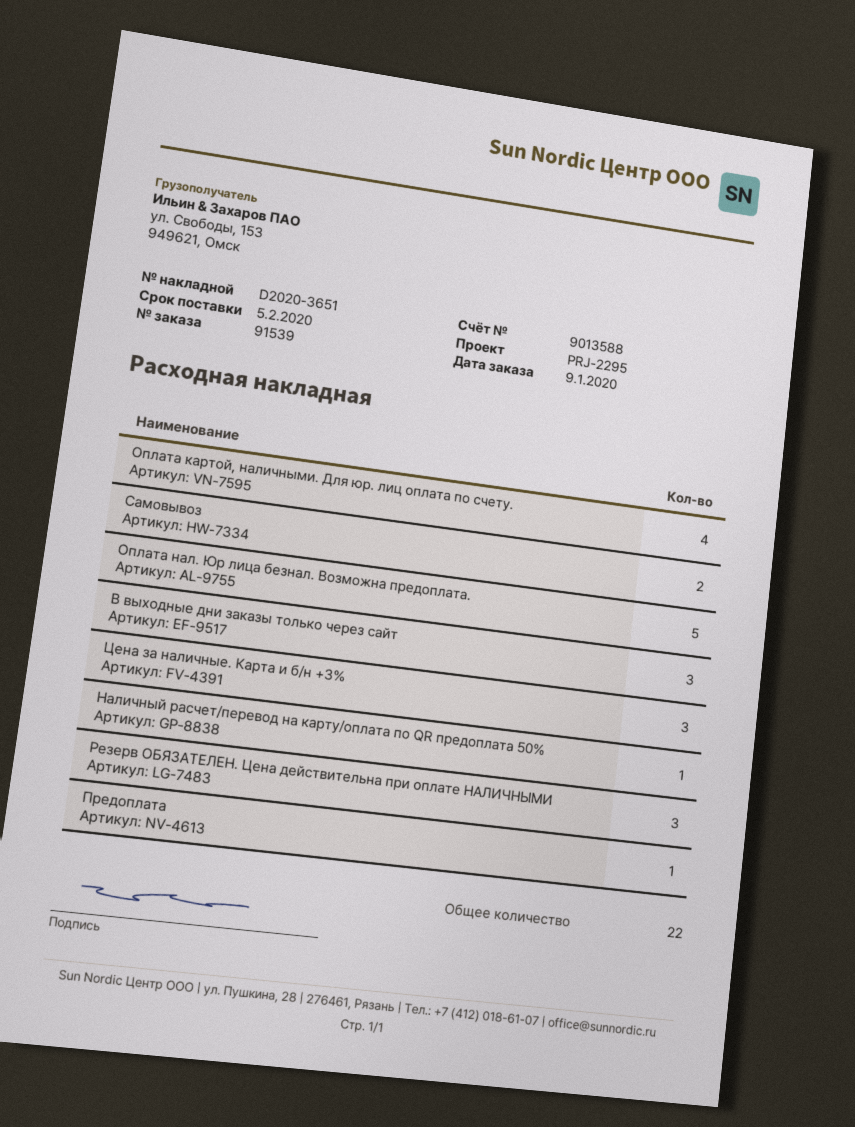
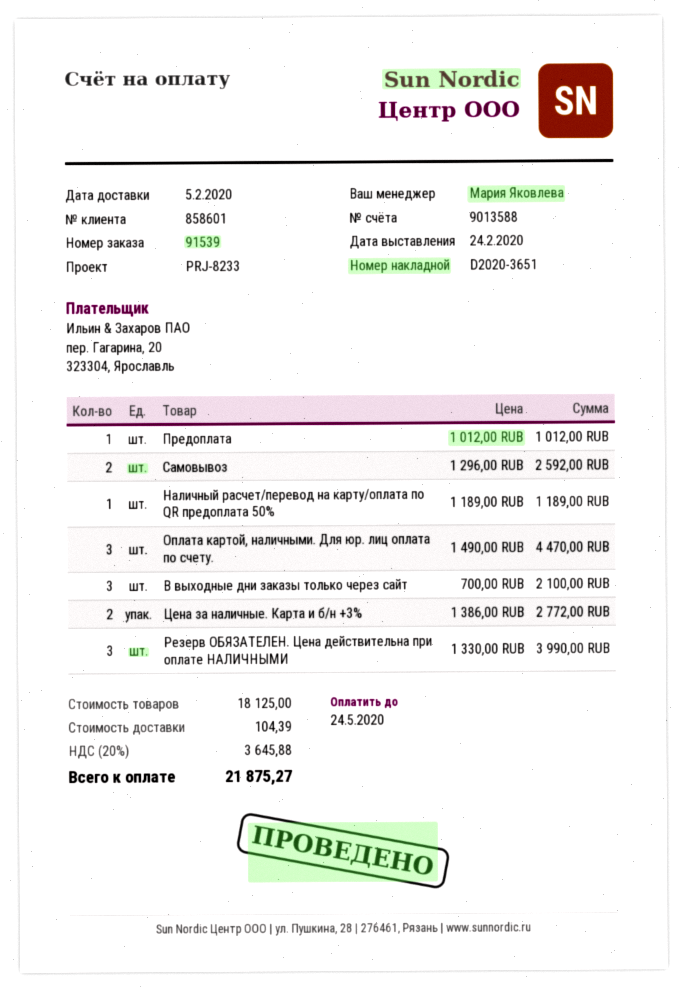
reference: PRJ-2295 -> PRJ-8233
Оплата картой, наличными. Для юр. лиц оплата по счету.: 4 -> 3
Оплата нал. Юр лица безнал. Возможна предоплата.: 5 -> none
Цена за наличные. Карта и б/н +3%: 3 -> 2

